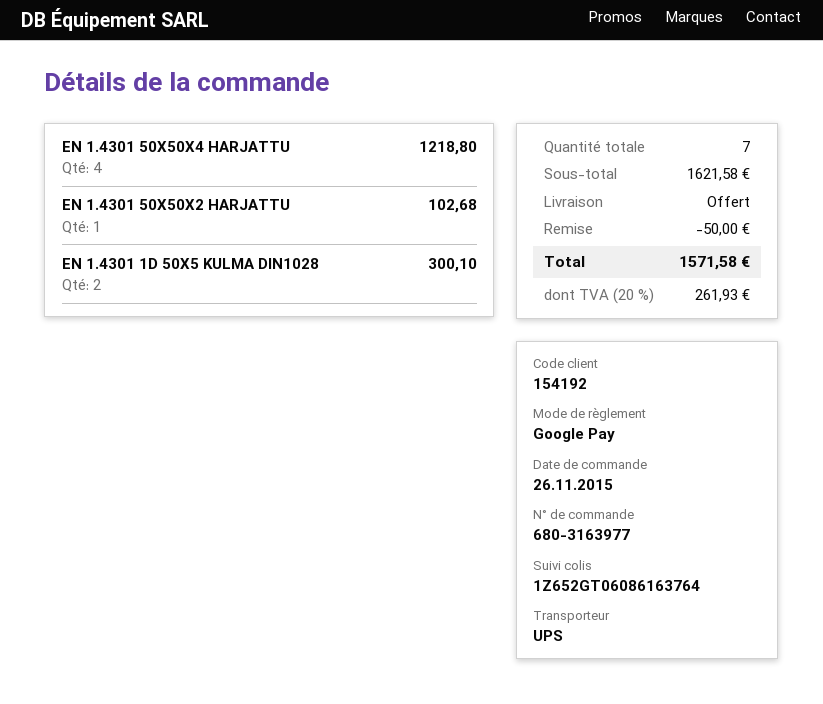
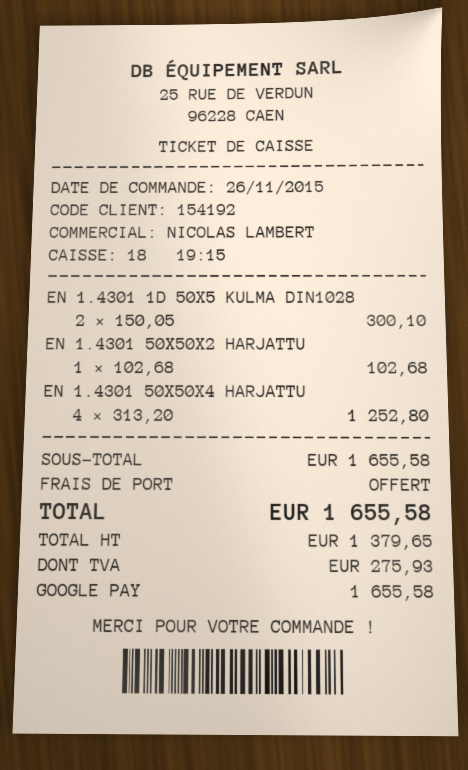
EN 1.4301 50X50X4 HARJATTU: 4 for 1218.80 -> 4 for 1252.80
subtotal: 1621.58 -> 1655.58
discount: 50.00 -> none
tax: 261.93 -> 275.93
total: 1571.58 -> 1655.58

